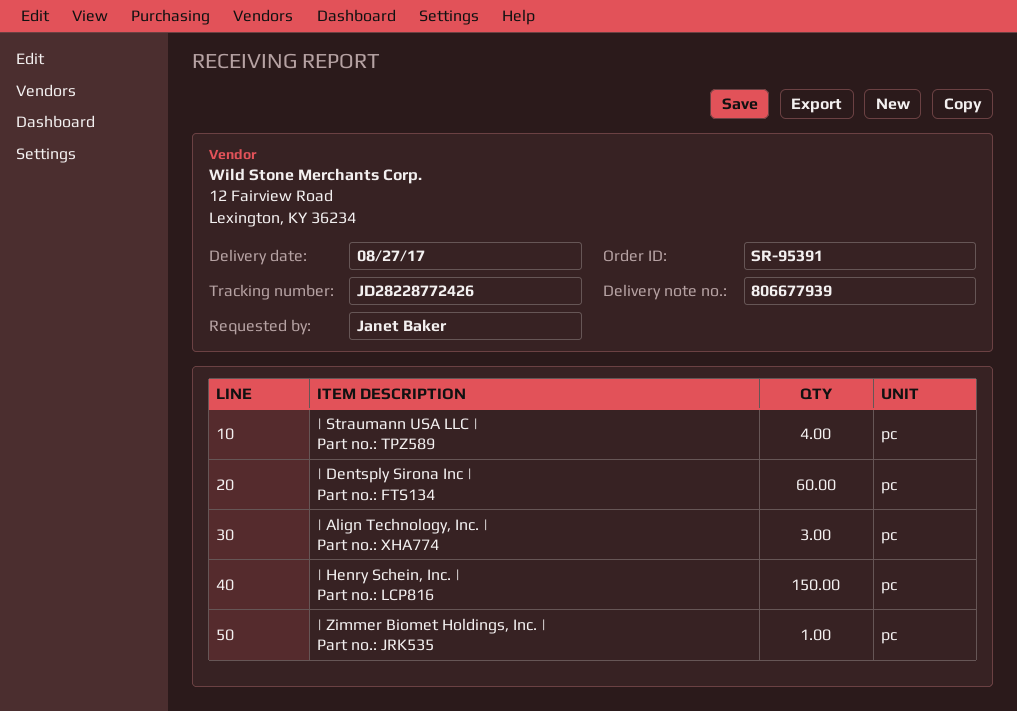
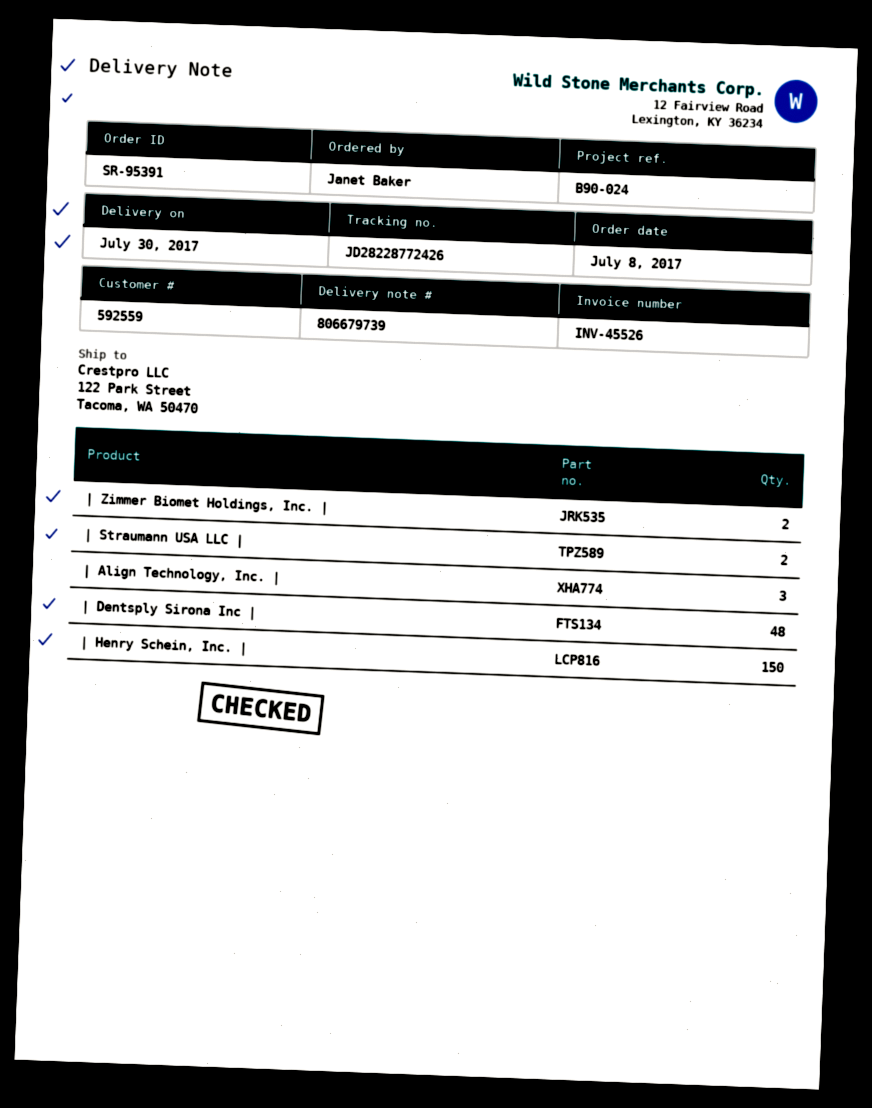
delivery note number: 806677939 -> 806679739
delivery date: 2017-08-27 -> 2017-07-30
| Straumann USA LLC |: 4 -> 2
| Dentsply Sirona Inc |: 60 -> 48
| Zimmer Biomet Holdings, Inc. |: 1 -> 2

